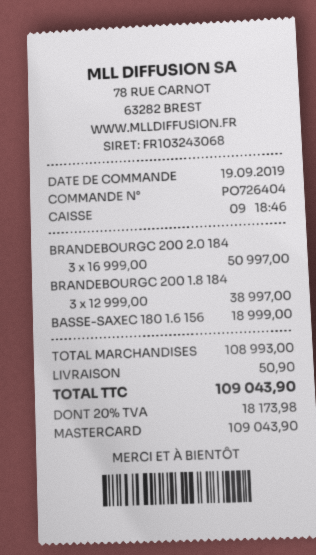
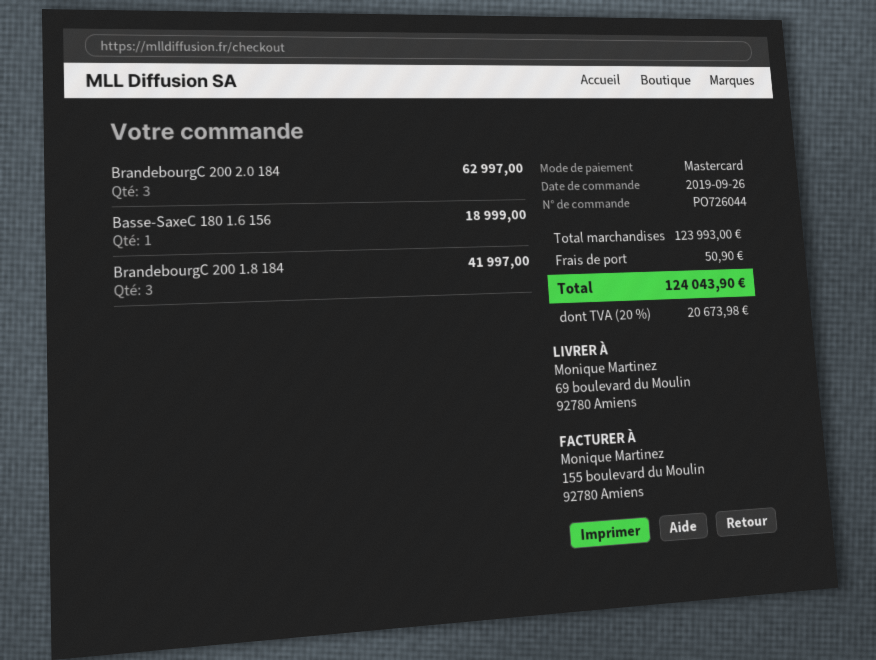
order number: PO726404 -> PO726044
order date: 2019-09-19 -> 2019-09-26
BRANDEBOURGC 200 2.0 184: 3 for 50997.00 -> 3 for 62997.00
BRANDEBOURGC 200 1.8 184: 3 for 38997.00 -> 3 for 41997.00
subtotal: 108993.00 -> 123993.00
tax: 20% = 18173.98 -> 20% = 20673.98
total: 109043.90 -> 124043.90

